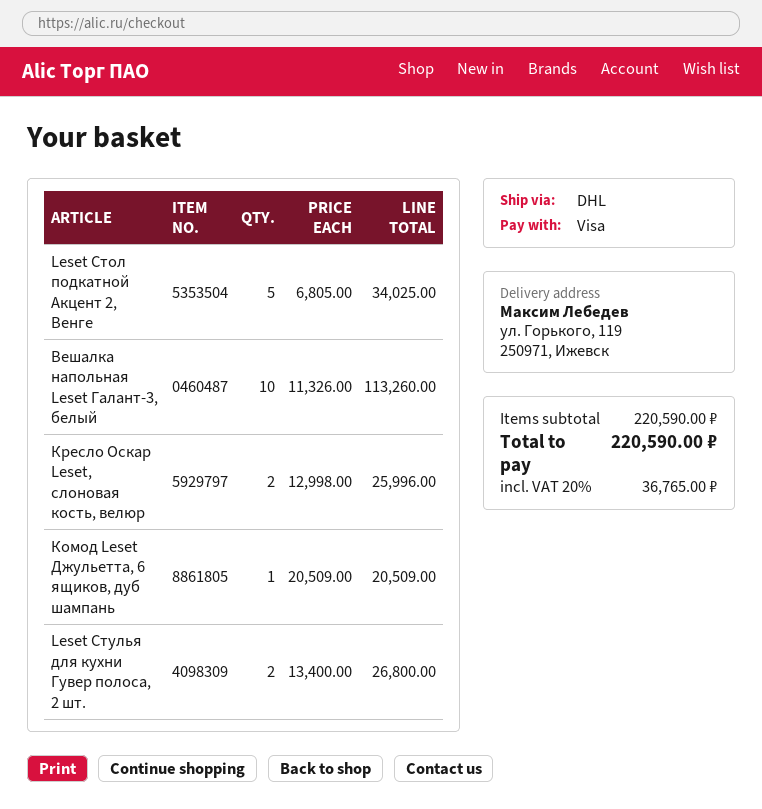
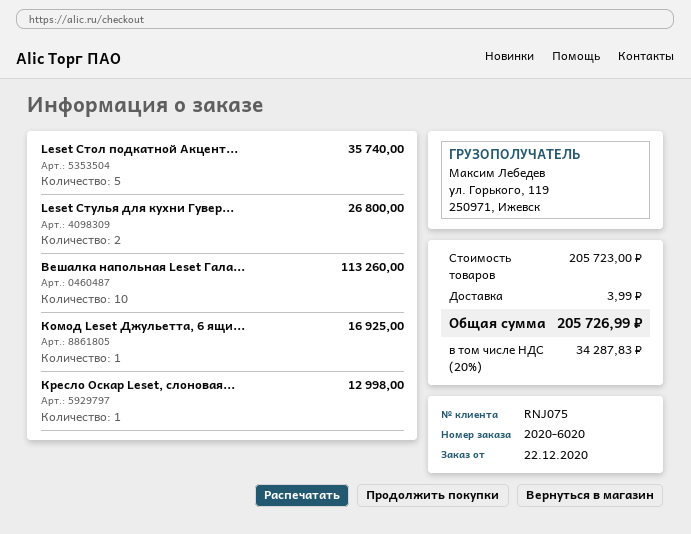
Leset Стол подкатной Акцент 2, Венге: 5 for 34025.00 -> 5 for 35740.00
Кресло Оскар Leset, слоновая кость, велюр: 2 for 25996.00 -> 1 for 12998.00
Комод Leset Джульетта, 6 ящиков, дуб шампань: 1 for 20509.00 -> 1 for 16925.00
subtotal: 220590.00 -> 205723.00
shipping: none -> 3.99
tax: 20% = 36765.00 -> 20% = 34287.83
total: 220590.00 -> 205726.99

